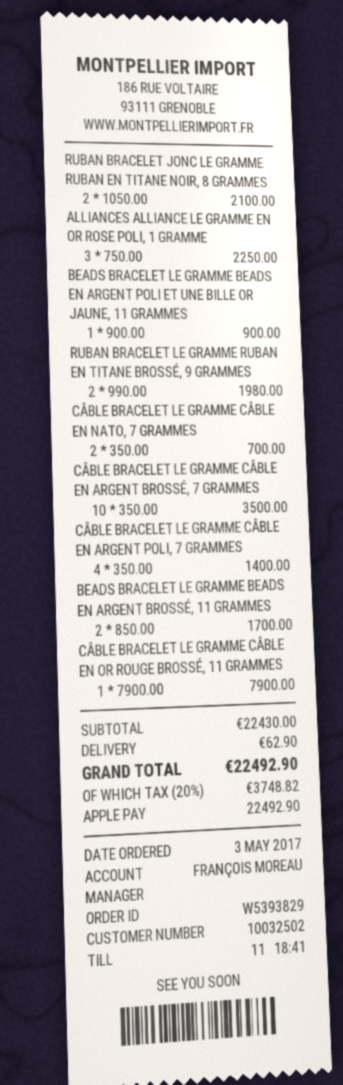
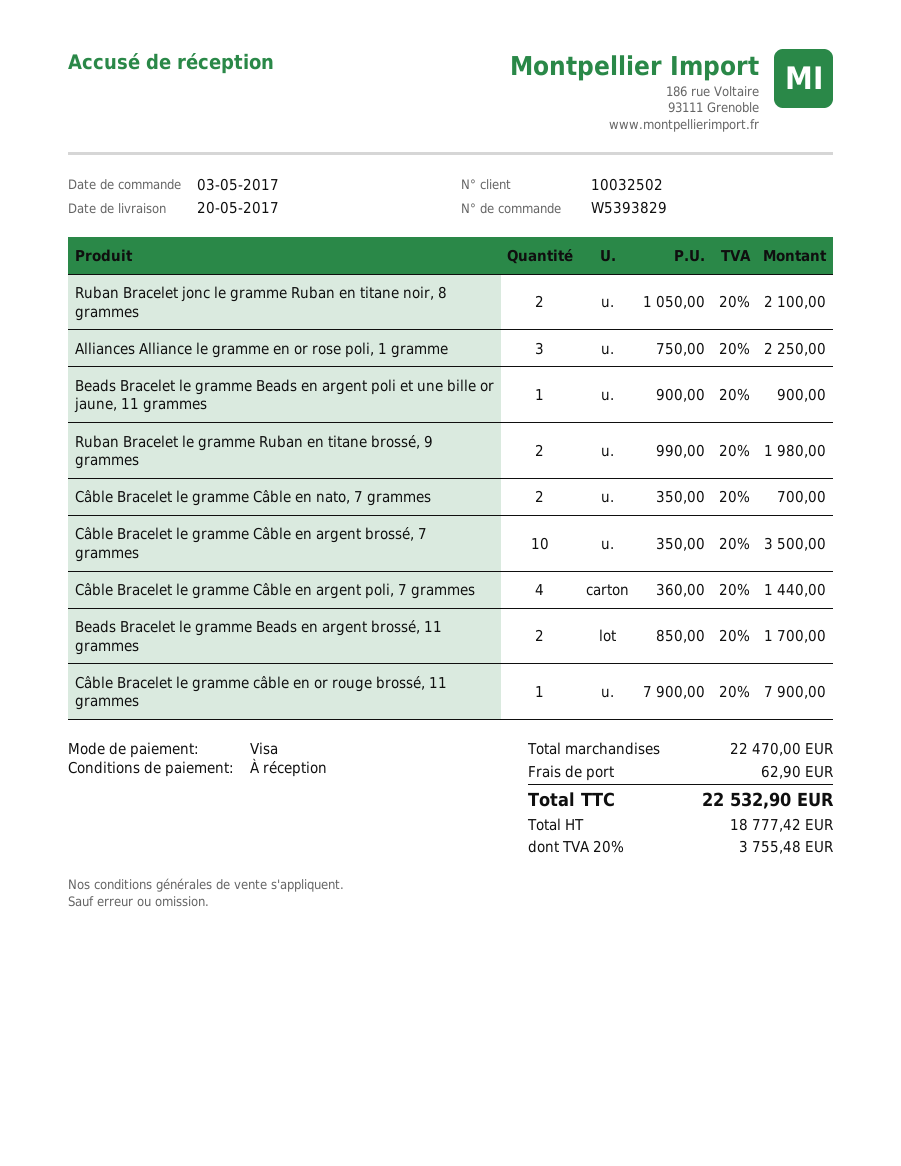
payment method: Apple Pay -> Visa
CÂBLE BRACELET LE GRAMME CÂBLE EN ARGENT POLI, 7 GRAMMES: 4 x 350.00 = 1400.00 -> 4 x 360.00 = 1440.00
subtotal: 22430.00 -> 22470.00
tax: 20% = 3748.82 -> 20% = 3755.48
total: 22492.90 -> 22532.90

